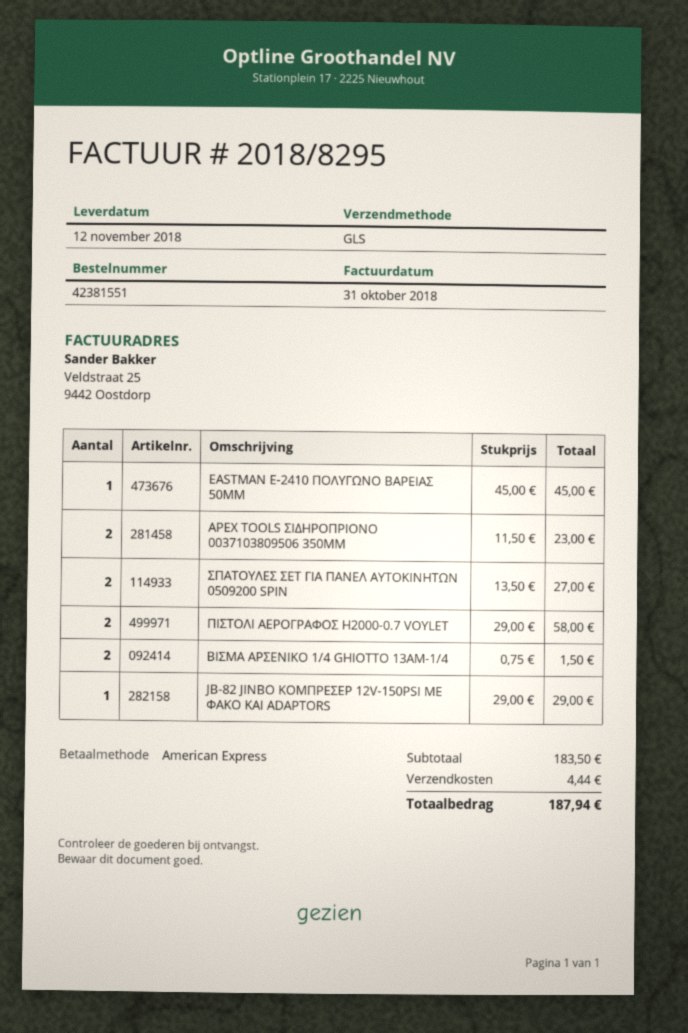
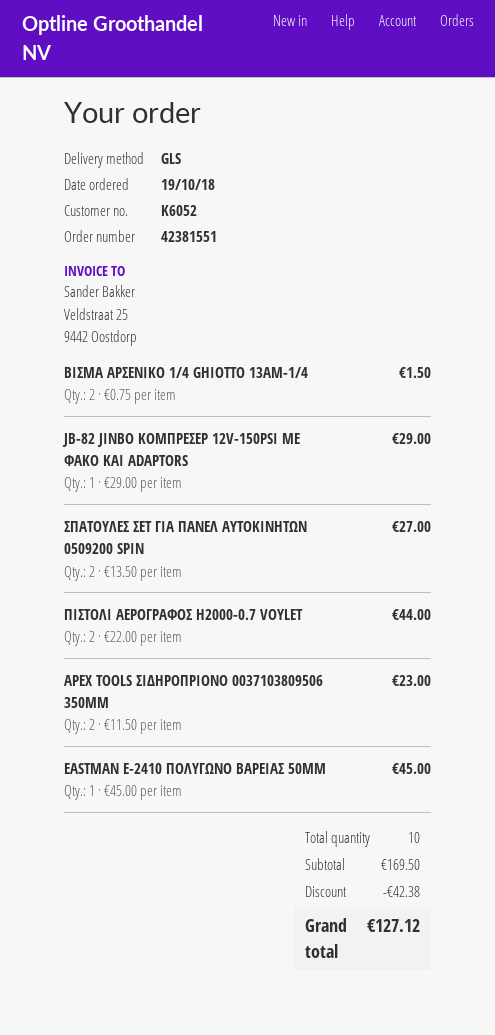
ΠΙΣΤΟΛΙ ΑΕΡΟΓΡΑΦΟΣ Η2000-0.7 VOYLET: 2 x 29.00 = 58.00 -> 2 x 22.00 = 44.00
subtotal: 183.50 -> 169.50
discount: none -> 42.38
shipping: 4.44 -> none
total: 187.94 -> 127.12

